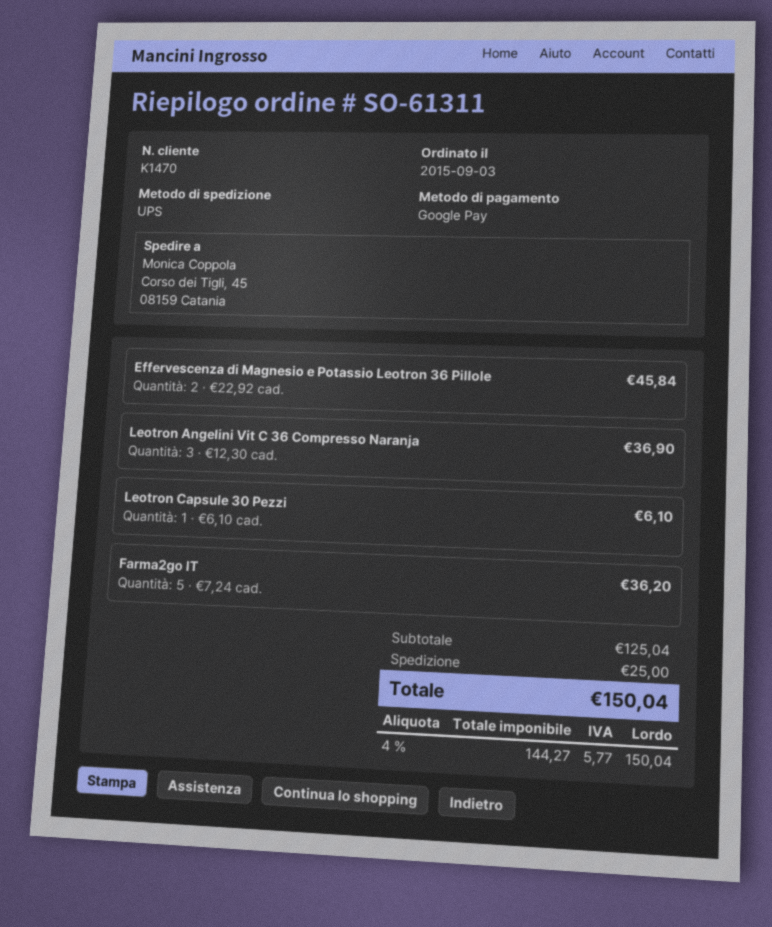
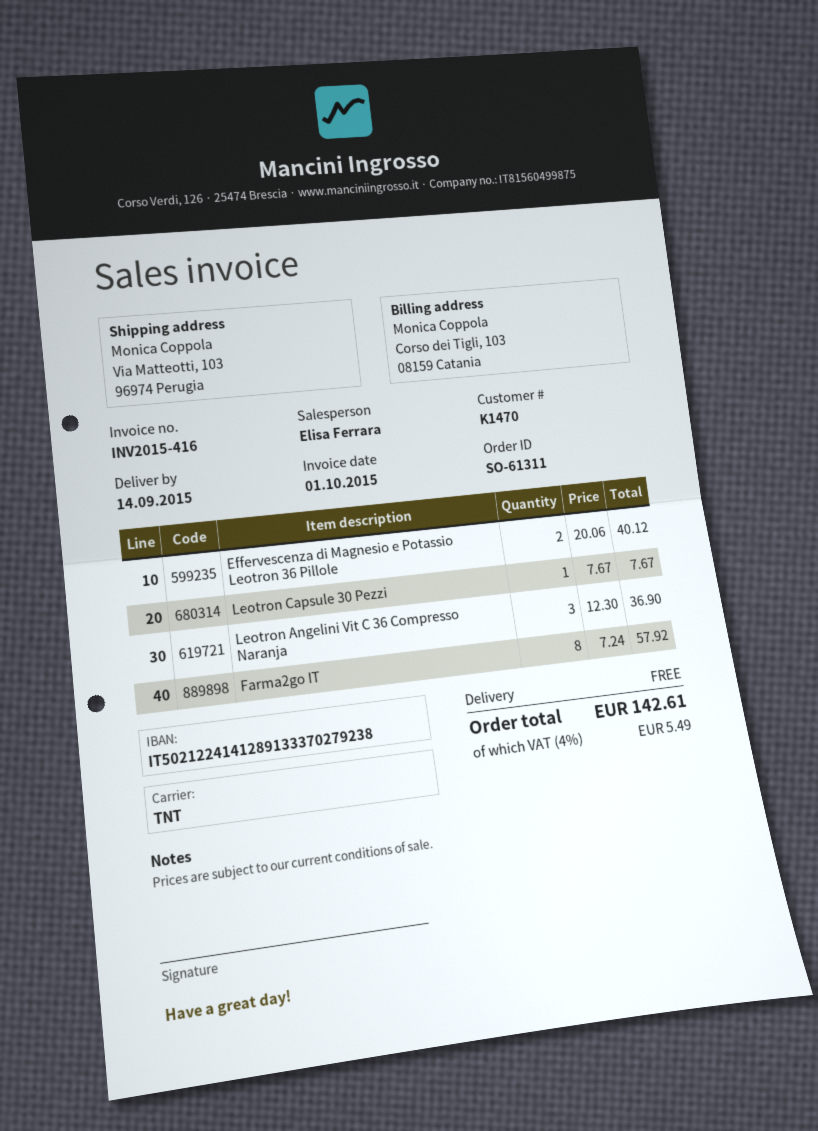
shipping method: UPS -> TNT
ship to: Corso dei Tigli, 45, 08159 Catania -> Via Matteotti, 103, 96974 Perugia
Effervescenza di Magnesio e Potassio Leotron 36 Pillole: 2 x 22.92 = 45.84 -> 2 x 20.06 = 40.12
Leotron Capsule 30 Pezzi: 1 x 6.10 = 6.10 -> 1 x 7.67 = 7.67
Farma2go IT: 5 x 7.24 = 36.20 -> 8 x 7.24 = 57.92
shipping: 25.00 -> 0.00
tax: 4% = 5.77 -> 4% = 5.49
total: 150.04 -> 142.61

